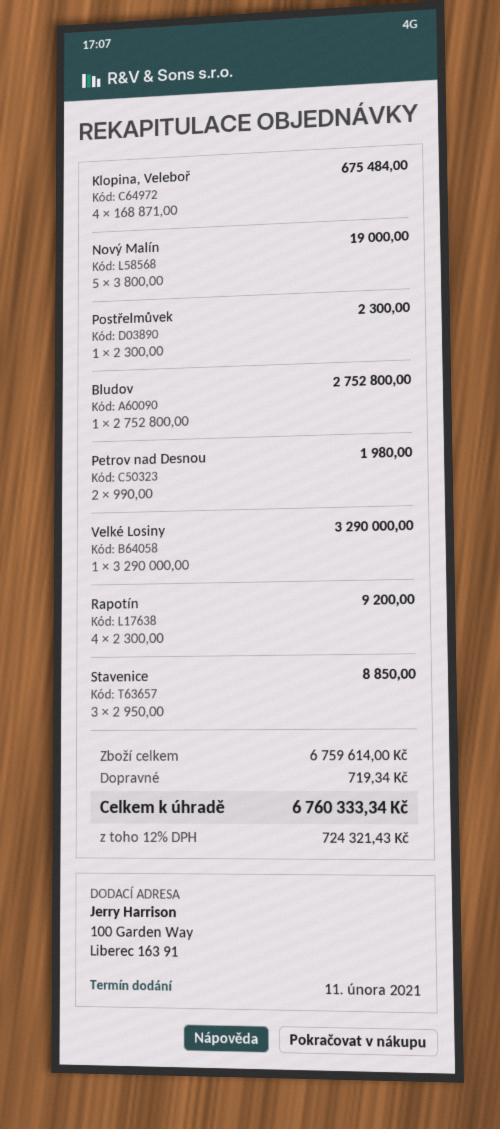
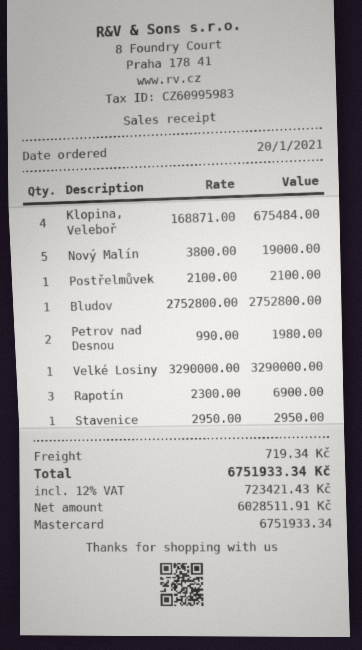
Postřelmůvek: 1 x 2300.00 = 2300.00 -> 1 x 2100.00 = 2100.00
Rapotín: 4 x 2300.00 = 9200.00 -> 3 x 2300.00 = 6900.00
Stavenice: 3 x 2950.00 = 8850.00 -> 1 x 2950.00 = 2950.00
tax: 12% = 724321.43 -> 12% = 723421.43
total: 6760333.34 -> 6751933.34

